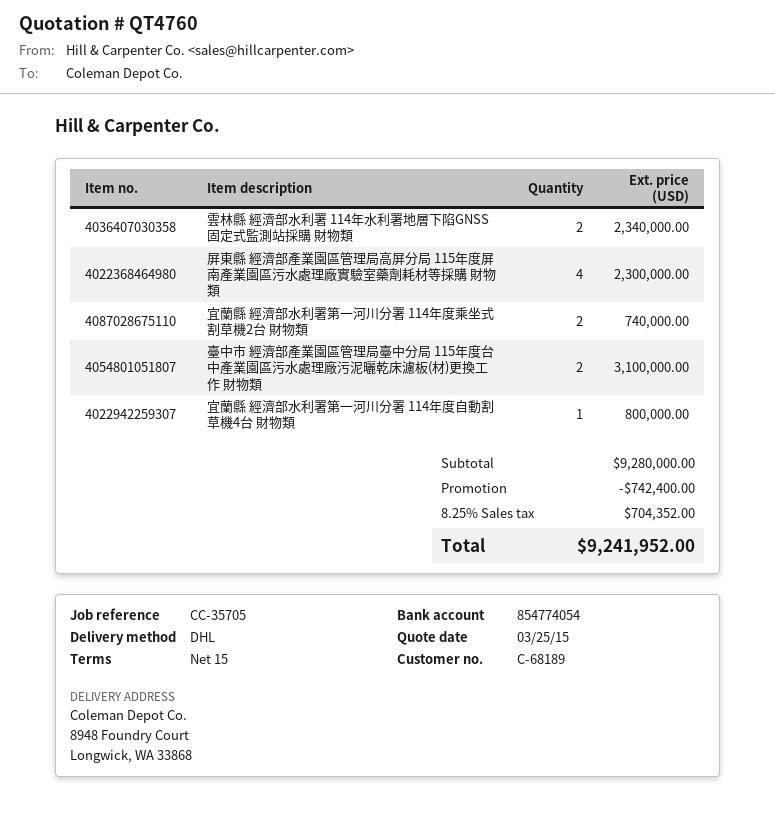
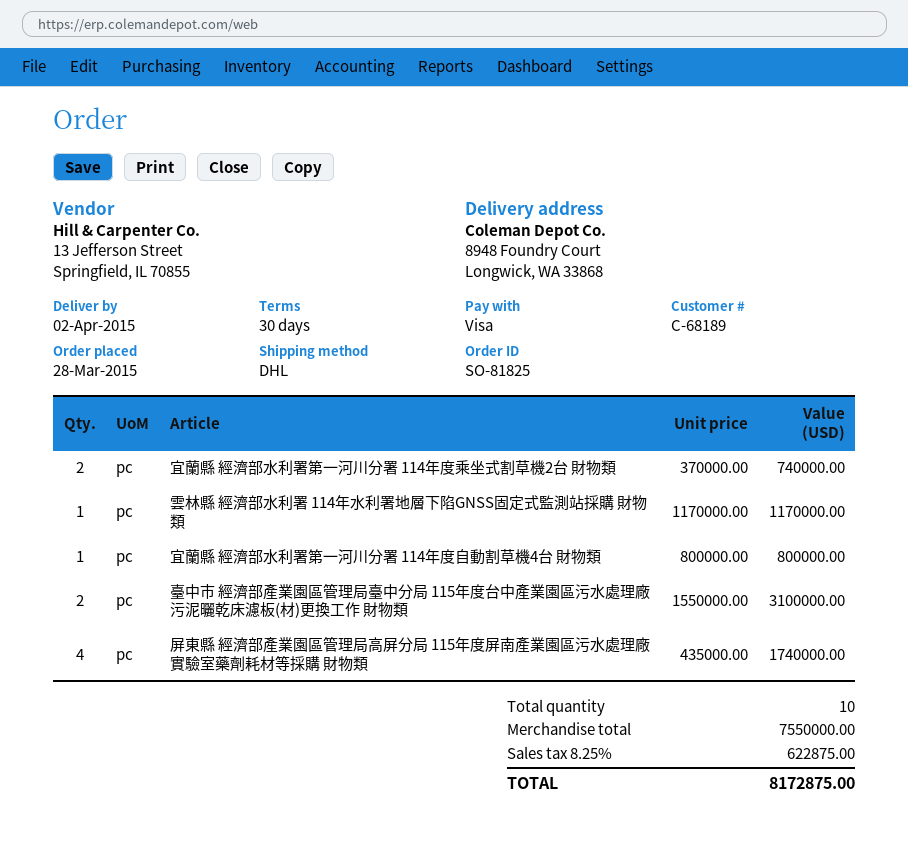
payment terms: 15 days -> 30 days
雲林縣 經濟部水利署 114年水利署地層下陷GNSS固定式監測站採購 財物類: 2 for 2340000.00 -> 1 for 1170000.00
屏東縣 經濟部產業園區管理局高屏分局 115年度屏南產業園區污水處理廠實驗室藥劑耗材等採購 財物類: 4 for 2300000.00 -> 4 for 1740000.00
subtotal: 9280000.00 -> 7550000.00
discount: 742400.00 -> none
tax: 8.25% = 704352.00 -> 8.25% = 622875.00
total: 9241952.00 -> 8172875.00

